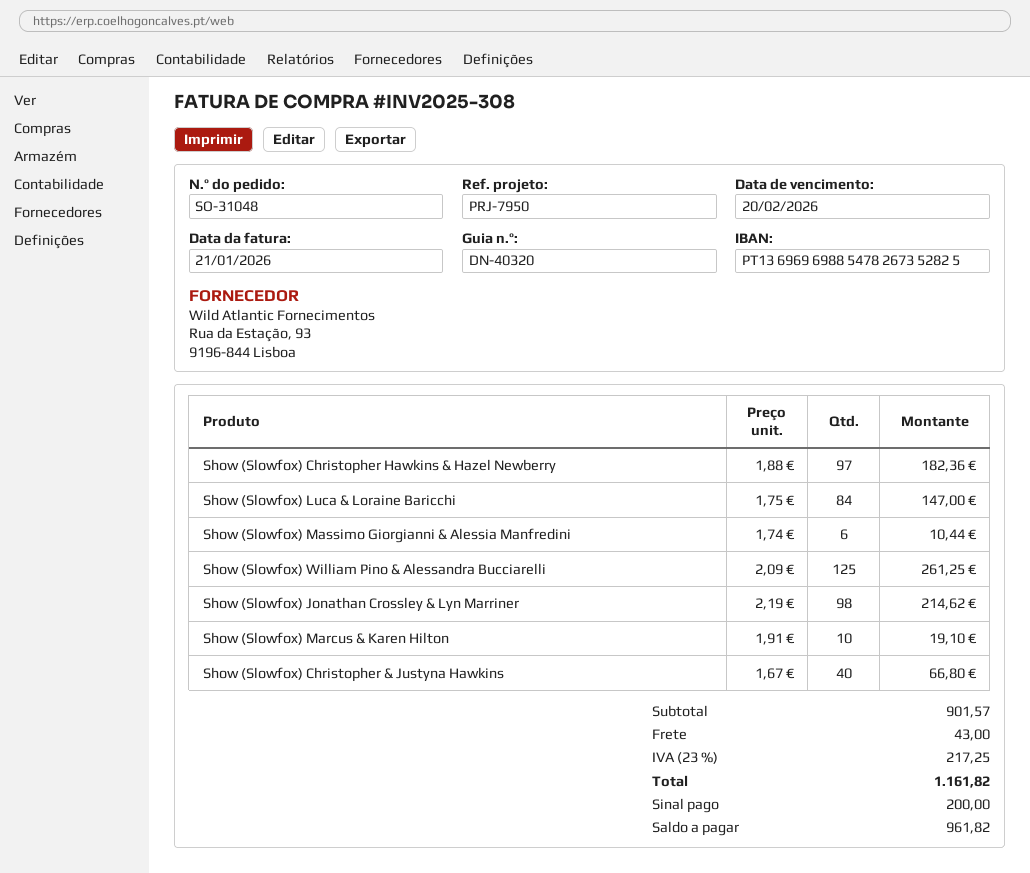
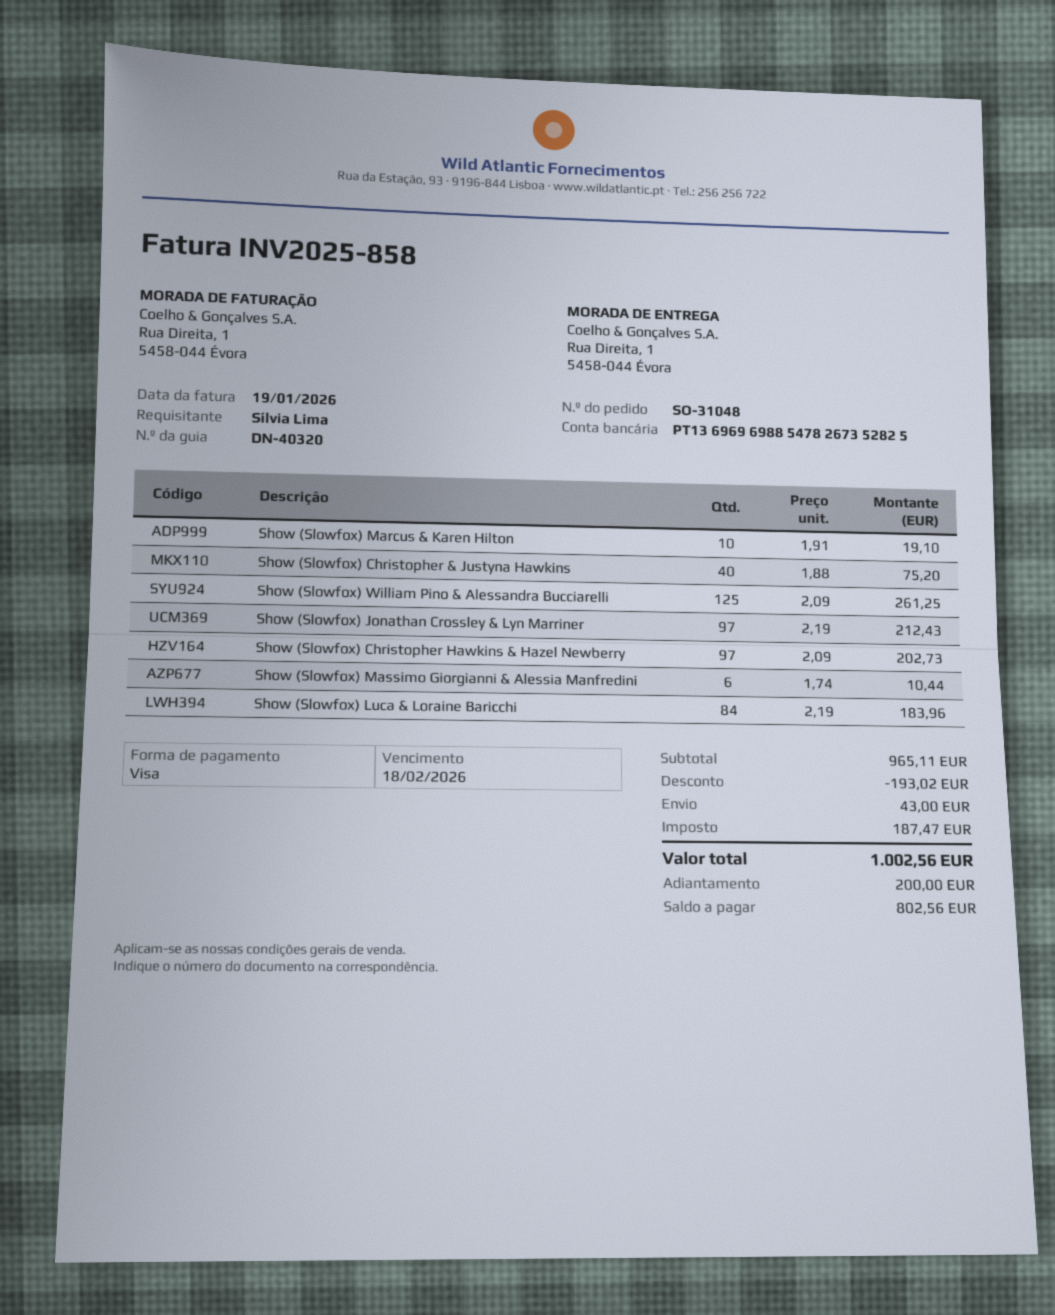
invoice number: INV2025-308 -> INV2025-858
invoice date: 2026-01-21 -> 2026-01-19
due date: 2026-02-20 -> 2026-02-18
Show (Slowfox) Christopher Hawkins & Hazel Newberry: 97 x 1.88 = 182.36 -> 97 x 2.09 = 202.73
Show (Slowfox) Luca & Loraine Baricchi: 84 x 1.75 = 147.00 -> 84 x 2.19 = 183.96
Show (Slowfox) Jonathan Crossley & Lyn Marriner: 98 x 2.19 = 214.62 -> 97 x 2.19 = 212.43
Show (Slowfox) Christopher & Justyna Hawkins: 40 x 1.67 = 66.80 -> 40 x 1.88 = 75.20
subtotal: 901.57 -> 965.11
discount: none -> 193.02
tax: 217.25 -> 187.47
total: 1161.82 -> 1002.56
balance: 961.82 -> 802.56

